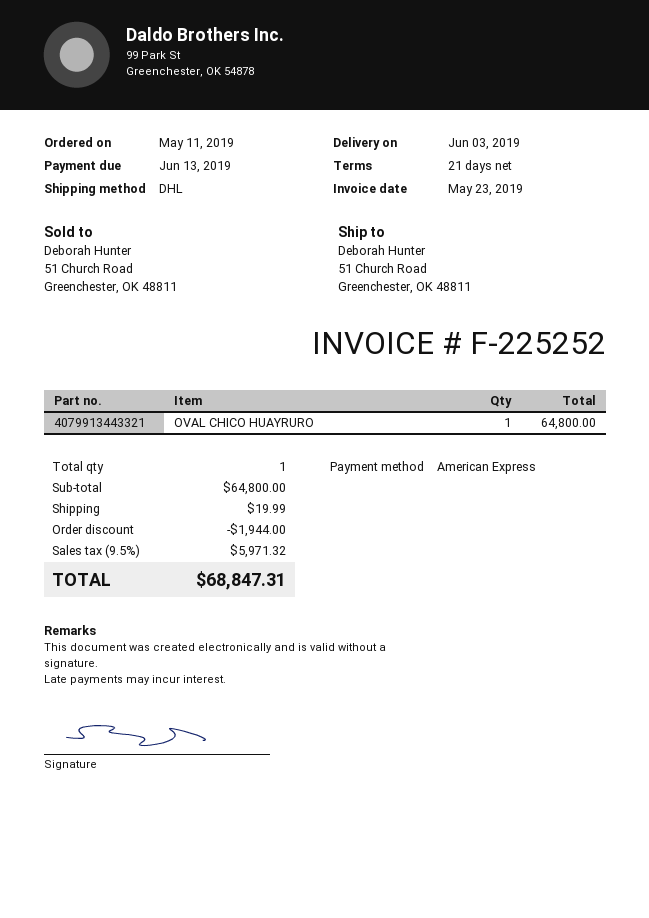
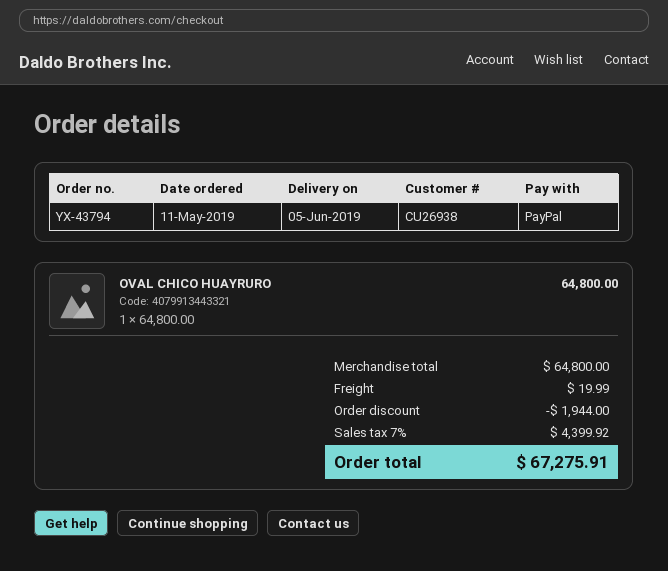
delivery date: 2019-06-03 -> 2019-06-05
payment method: American Express -> PayPal
tax: 9.5% = 5971.32 -> 7% = 4399.92
total: 68847.31 -> 67275.91

